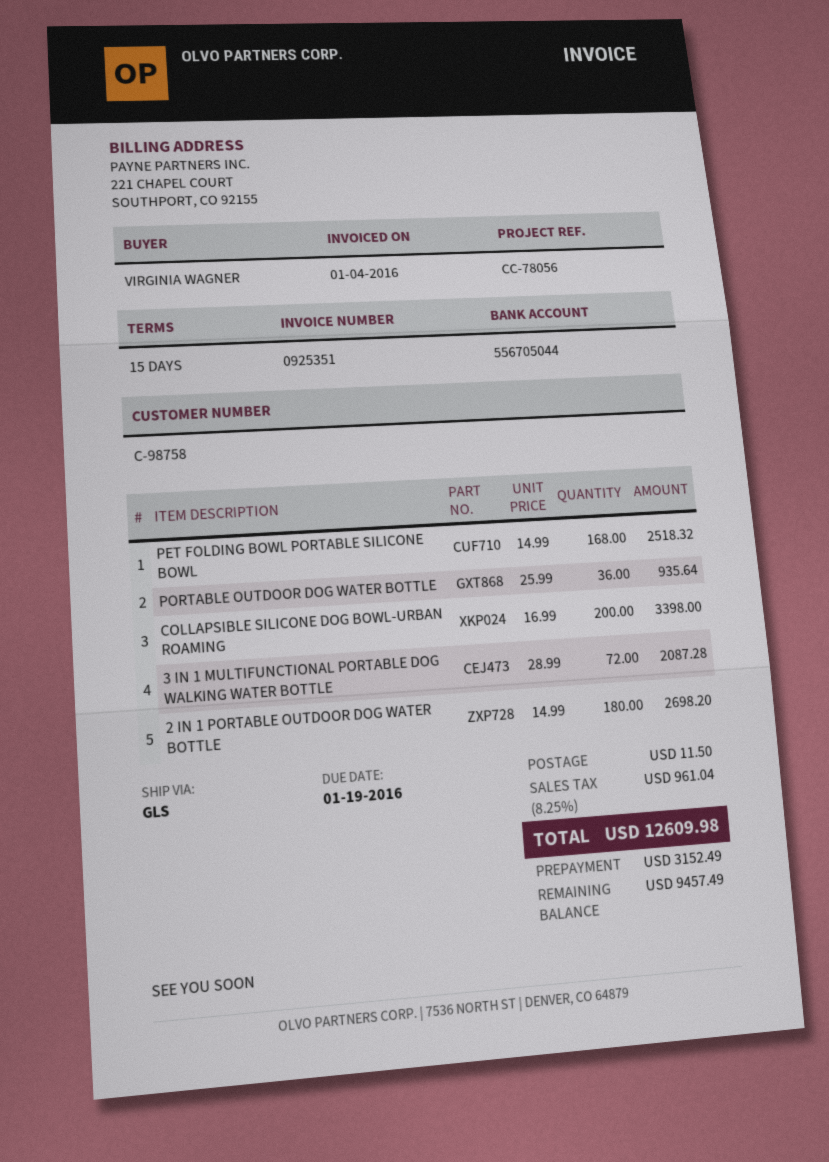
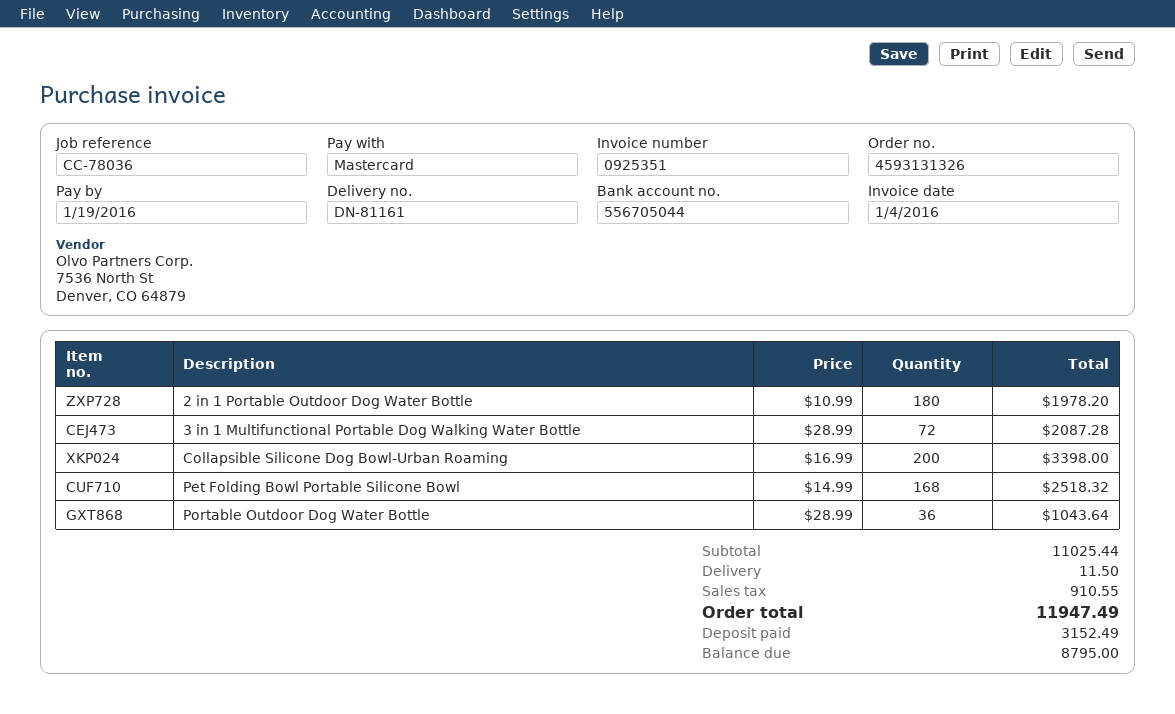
reference: CC-78056 -> CC-78036
PORTABLE OUTDOOR DOG WATER BOTTLE: 36 x 25.99 = 935.64 -> 36 x 28.99 = 1043.64
2 IN 1 PORTABLE OUTDOOR DOG WATER BOTTLE: 180 x 14.99 = 2698.20 -> 180 x 10.99 = 1978.20
tax: 961.04 -> 910.55
total: 12609.98 -> 11947.49
balance: 9457.49 -> 8795.00

